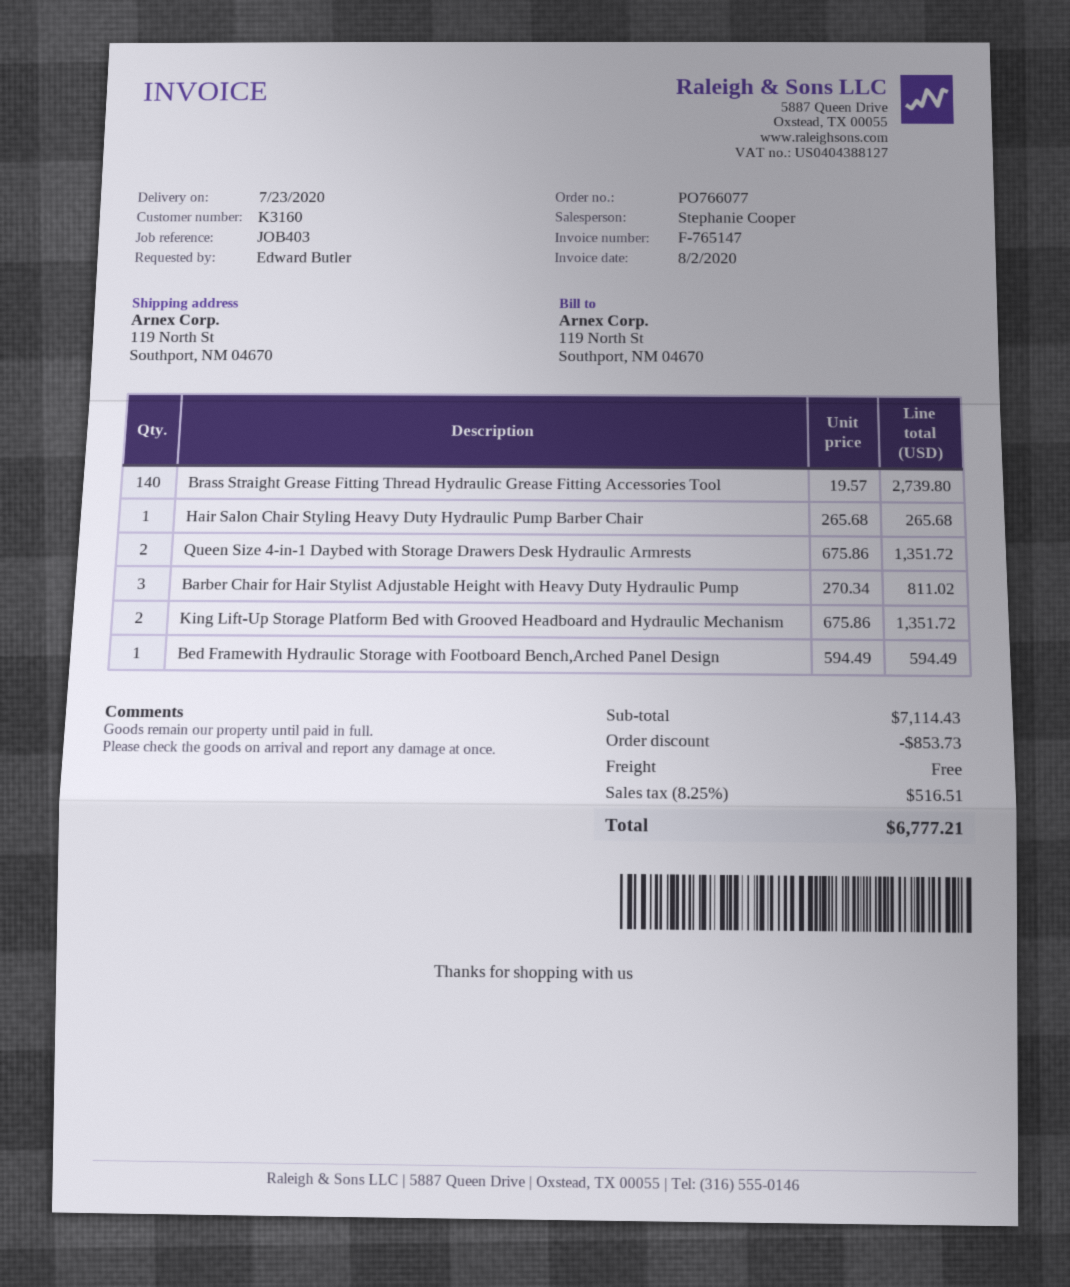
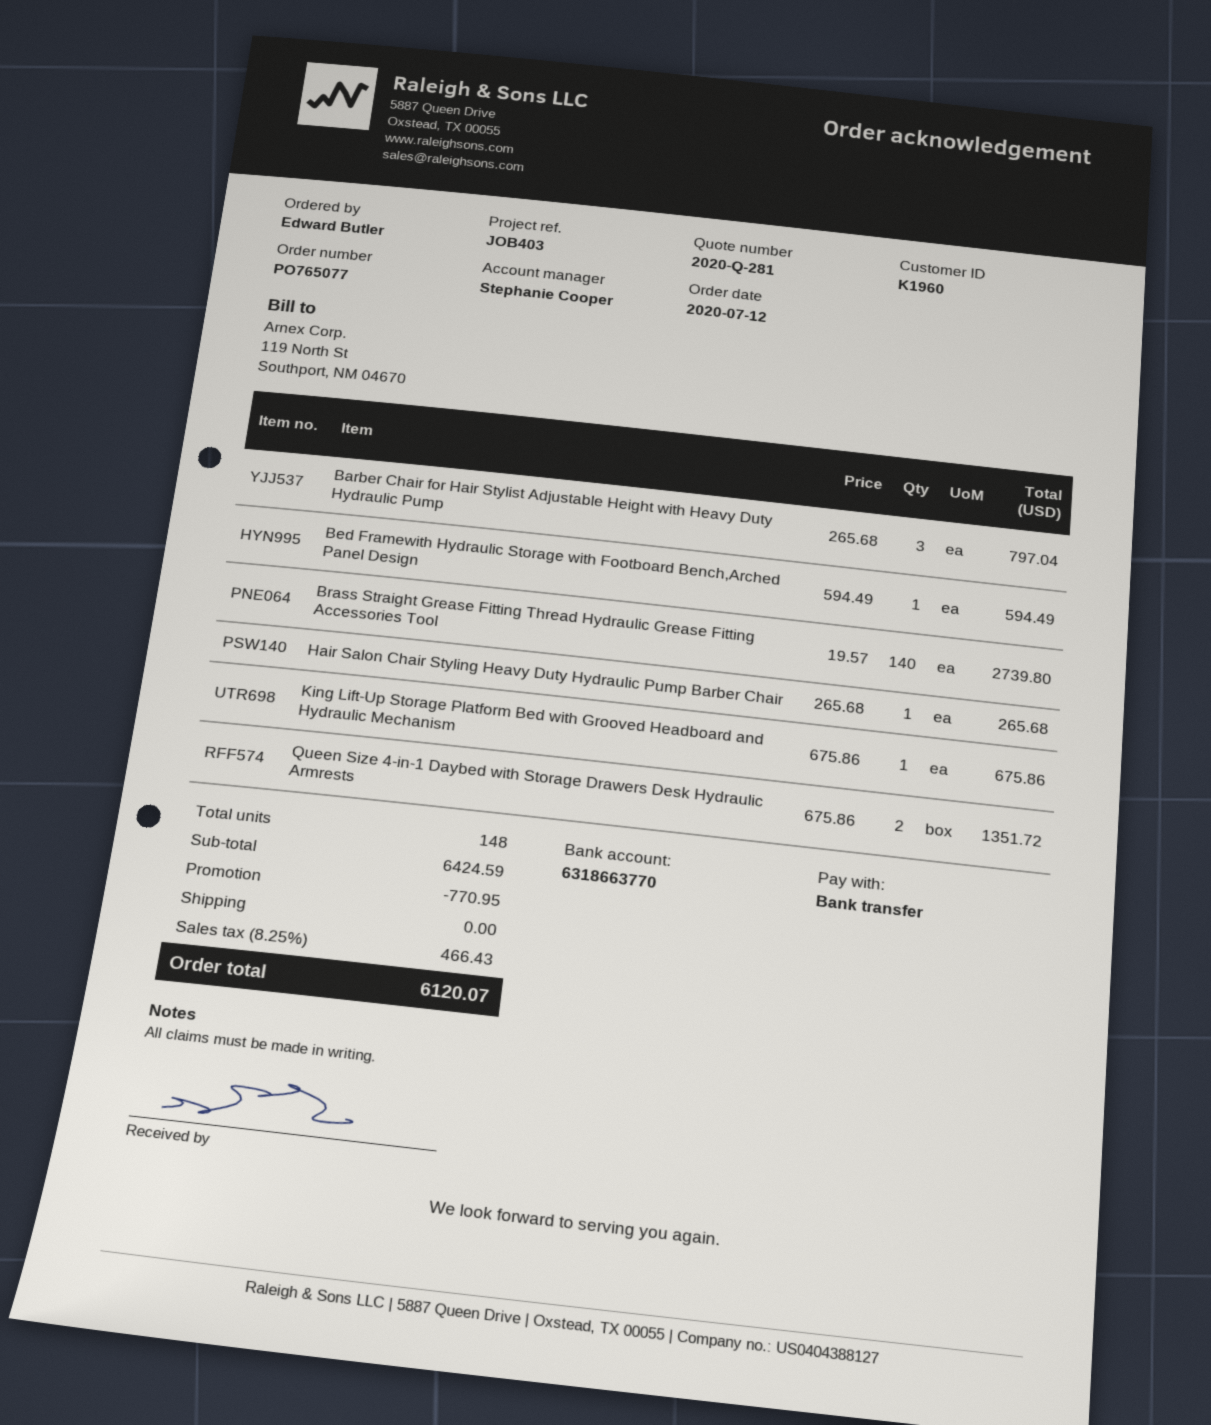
order number: PO766077 -> PO765077
customer number: K3160 -> K1960
Barber Chair for Hair Stylist Adjustable Height with Heavy Duty Hydraulic Pump: 3 x 270.34 = 811.02 -> 3 x 265.68 = 797.04
King Lift-Up Storage Platform Bed with Grooved Headboard and Hydraulic Mechanism: 2 x 675.86 = 1351.72 -> 1 x 675.86 = 675.86
subtotal: 7114.43 -> 6424.59
discount: 853.73 -> 770.95
tax: 8.25% = 516.51 -> 8.25% = 466.43
total: 6777.21 -> 6120.07

